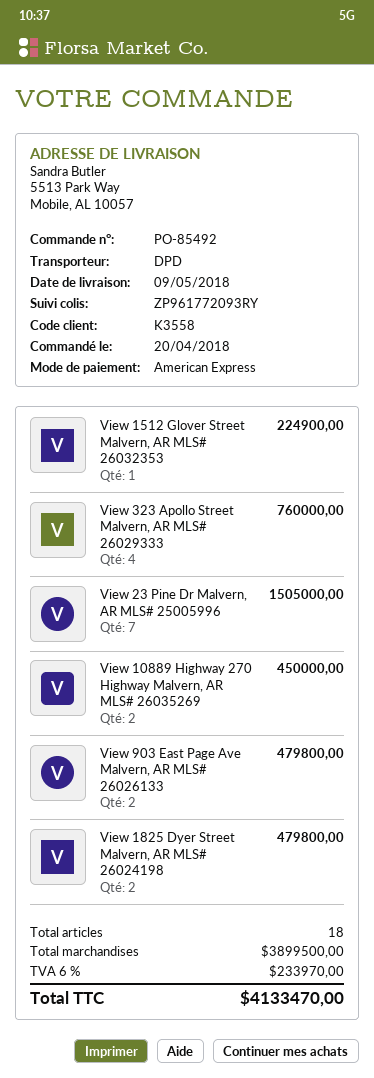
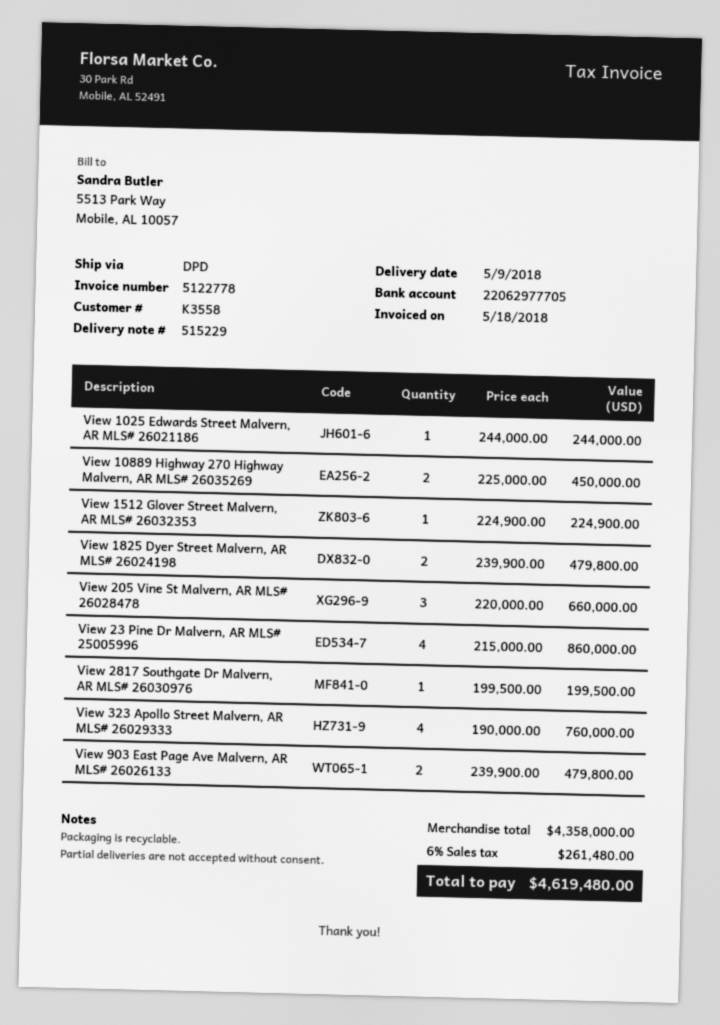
View 23 Pine Dr Malvern, AR MLS# 25005996: 7 for 1505000.00 -> 4 for 860000.00
View 1025 Edwards Street Malvern, AR MLS# 26021186: none -> 1 for 244000.00
View 205 Vine St Malvern, AR MLS# 26028478: none -> 3 for 660000.00
View 2817 Southgate Dr Malvern, AR MLS# 26030976: none -> 1 for 199500.00
subtotal: 3899500.00 -> 4358000.00
tax: 6% = 233970.00 -> 6% = 261480.00
total: 4133470.00 -> 4619480.00

